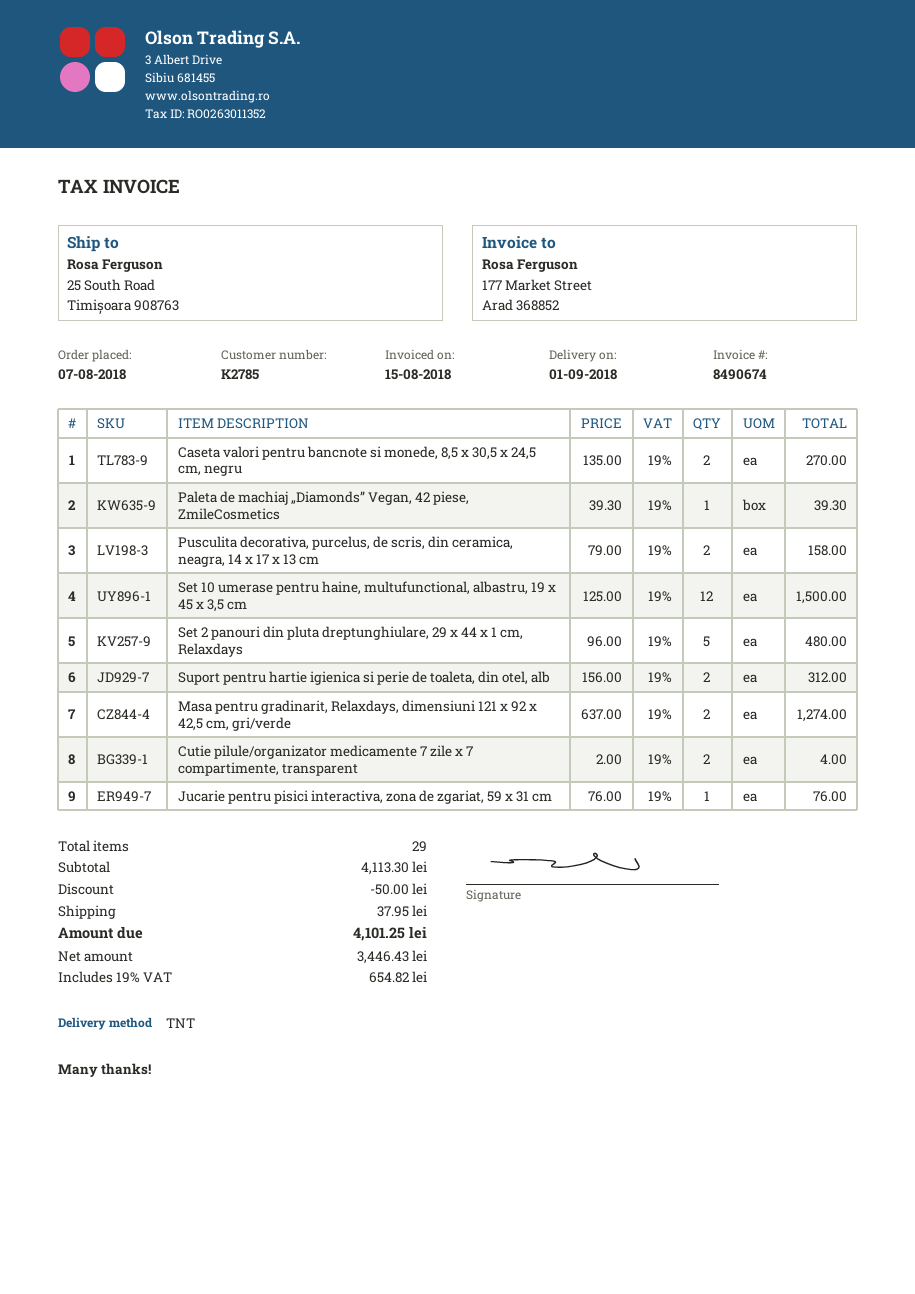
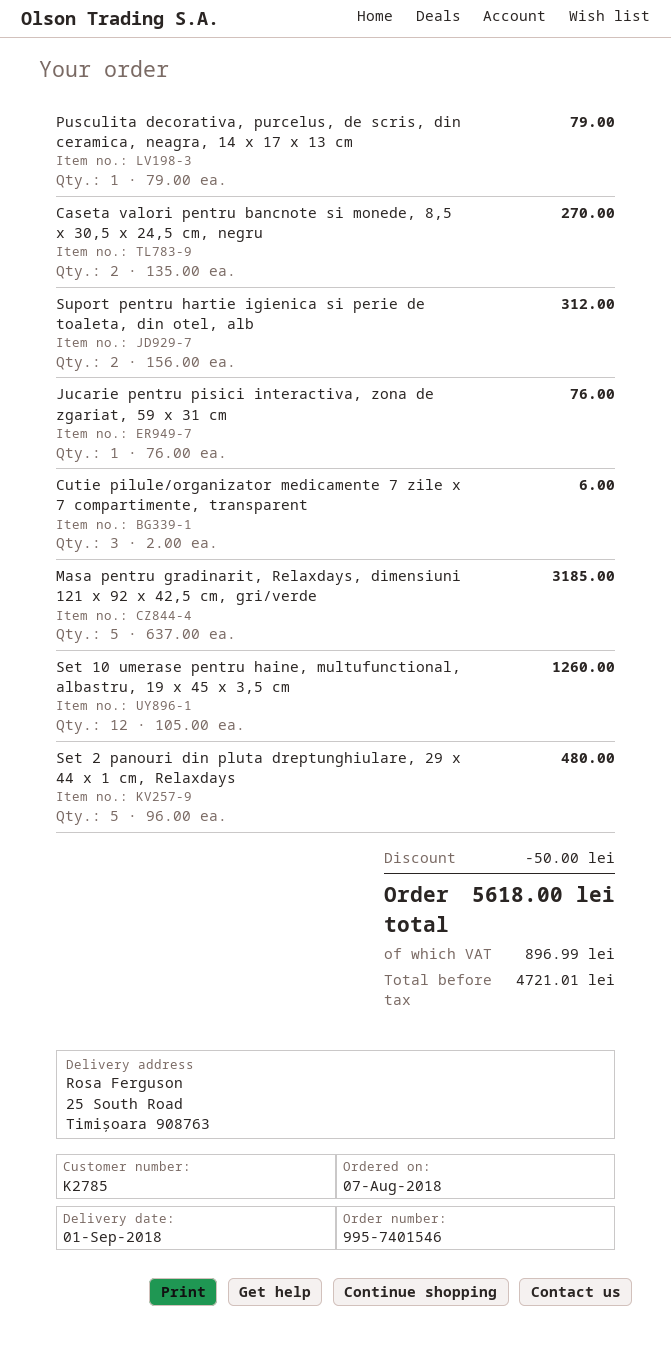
Paleta de machiaj „Diamonds” Vegan, 42 piese, ZmileCosmetics: 1 x 39.30 = 39.30 -> none
Pusculita decorativa, purcelus, de scris, din ceramica, neagra, 14 x 17 x 13 cm: 2 x 79.00 = 158.00 -> 1 x 79.00 = 79.00
Set 10 umerase pentru haine, multufunctional, albastru, 19 x 45 x 3,5 cm: 12 x 125.00 = 1500.00 -> 12 x 105.00 = 1260.00
Masa pentru gradinarit, Relaxdays, dimensiuni 121 x 92 x 42,5 cm, gri/verde: 2 x 637.00 = 1274.00 -> 5 x 637.00 = 3185.00
Cutie pilule/organizator medicamente 7 zile x 7 compartimente, transparent: 2 x 2.00 = 4.00 -> 3 x 2.00 = 6.00
shipping: 37.95 -> none
net: 3446.43 -> 4721.01
tax: 654.82 -> 896.99
total: 4101.25 -> 5618.00

